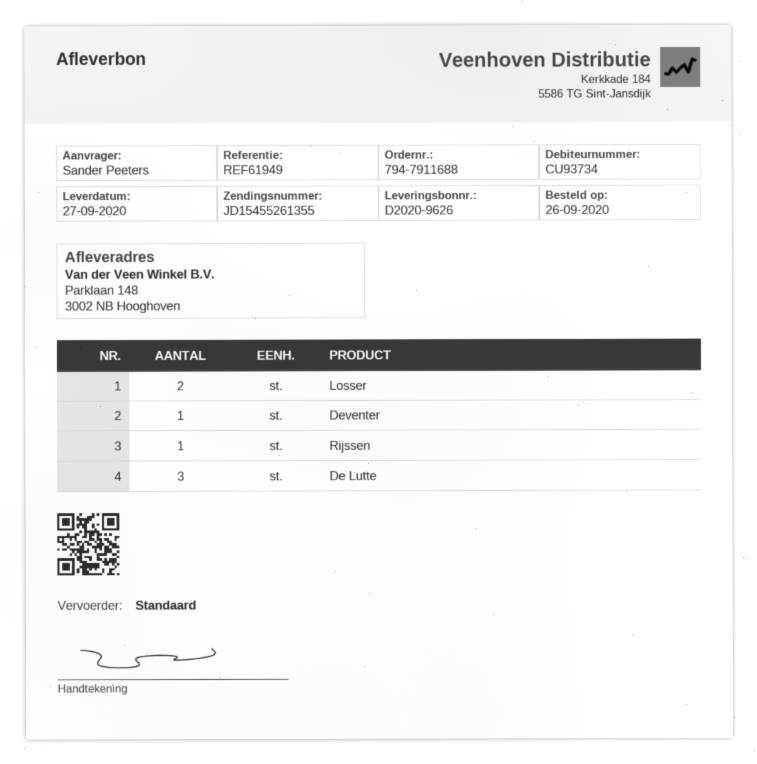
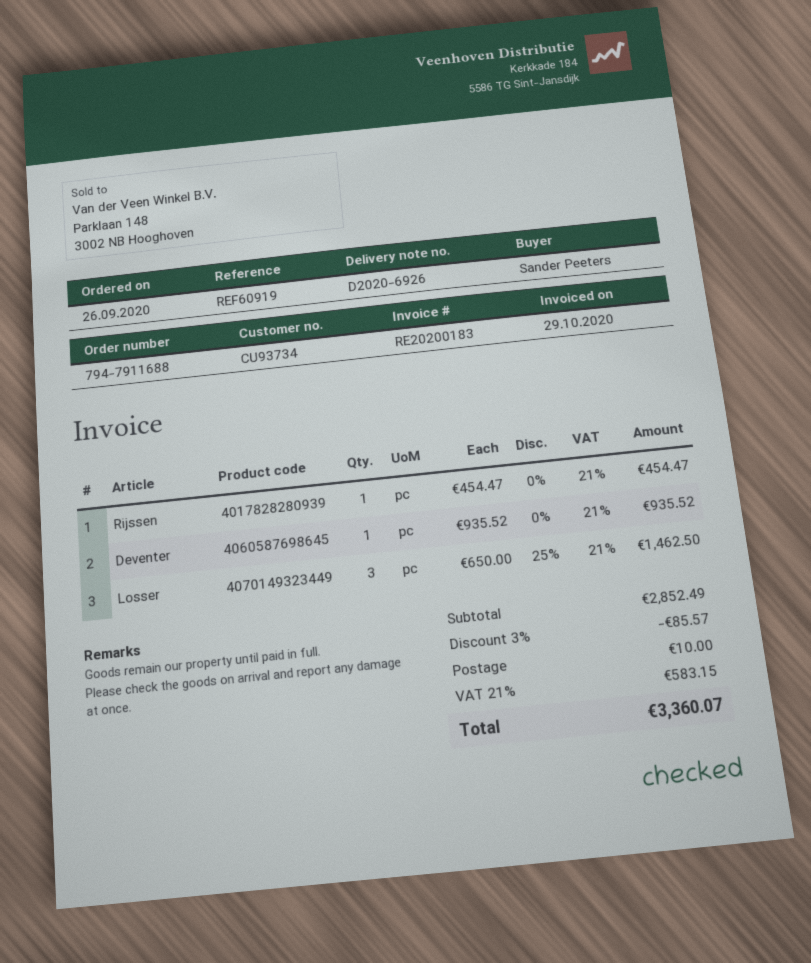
delivery note number: D2020-9626 -> D2020-6926
reference: REF61949 -> REF60919
Losser: 2 -> 3
De Lutte: 3 -> none

